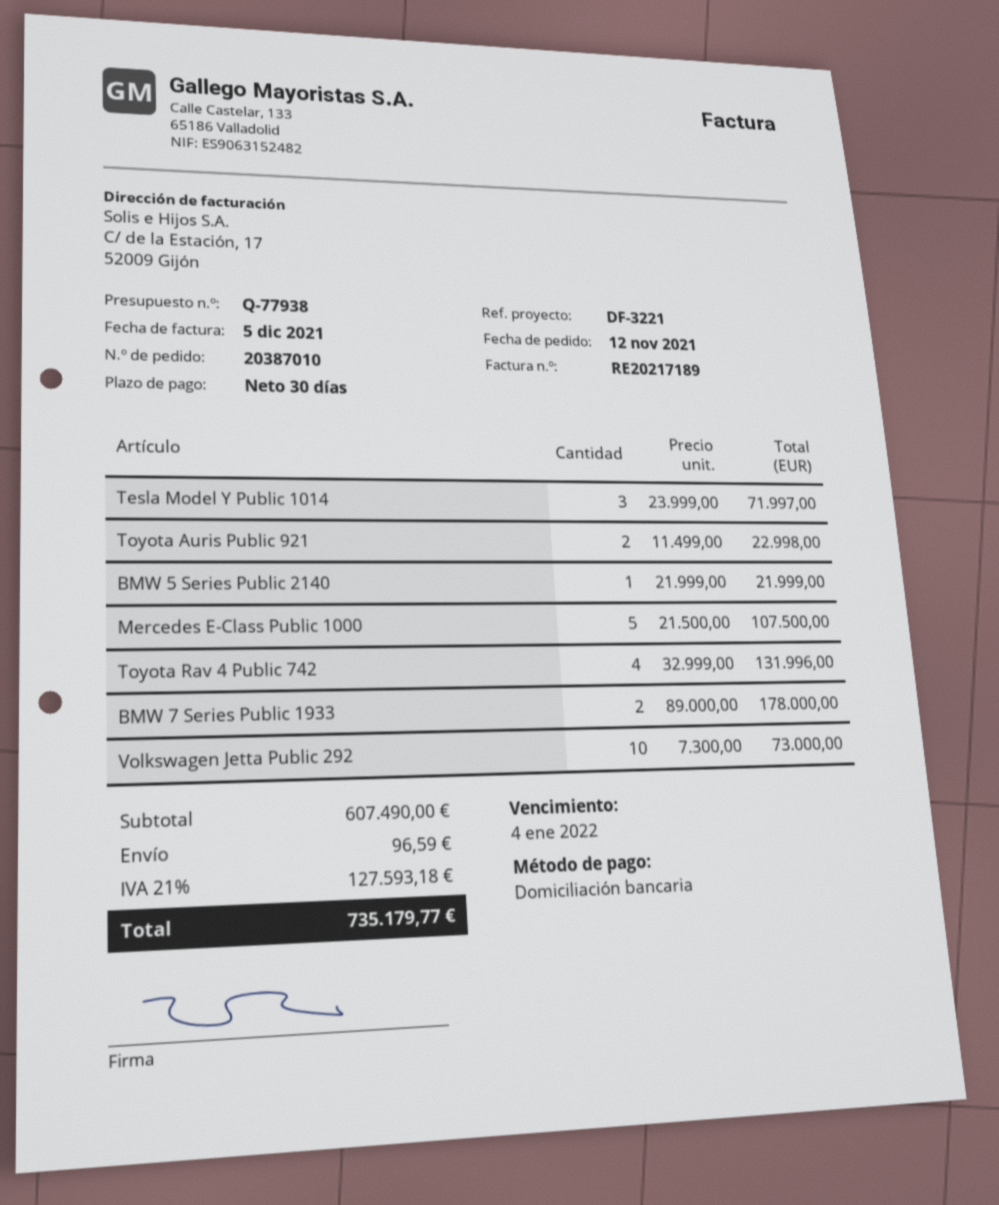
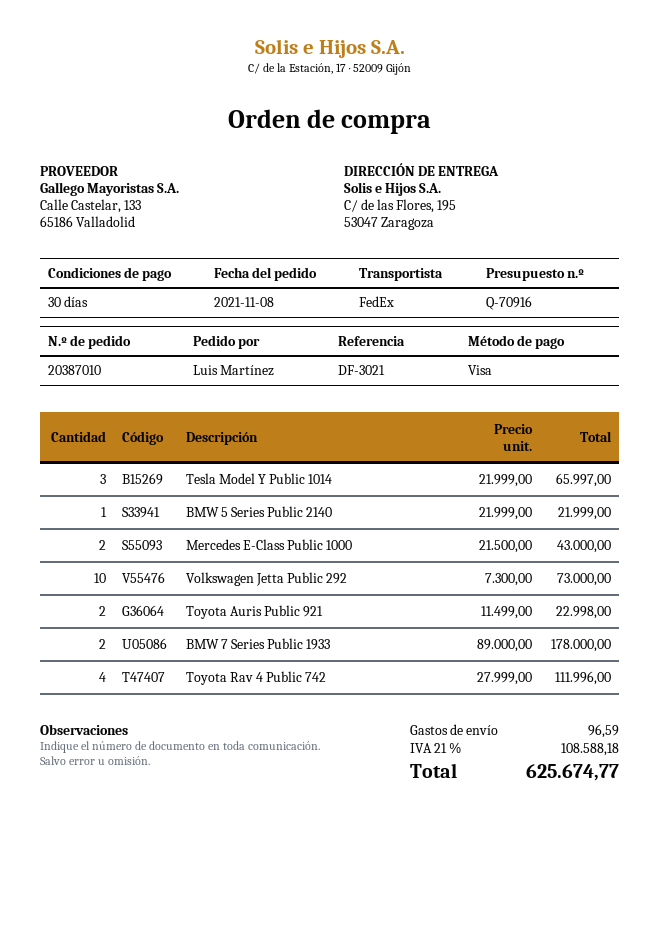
quote number: Q-77938 -> Q-70916
order date: 2021-11-12 -> 2021-11-08
reference: DF-3221 -> DF-3021
payment method: direct debit -> Visa
Tesla Model Y Public 1014: 3 x 23999.00 = 71997.00 -> 3 x 21999.00 = 65997.00
Mercedes E-Class Public 1000: 5 x 21500.00 = 107500.00 -> 2 x 21500.00 = 43000.00
Toyota Rav 4 Public 742: 4 x 32999.00 = 131996.00 -> 4 x 27999.00 = 111996.00
tax: 21% = 127593.18 -> 21% = 108588.18
total: 735179.77 -> 625674.77

